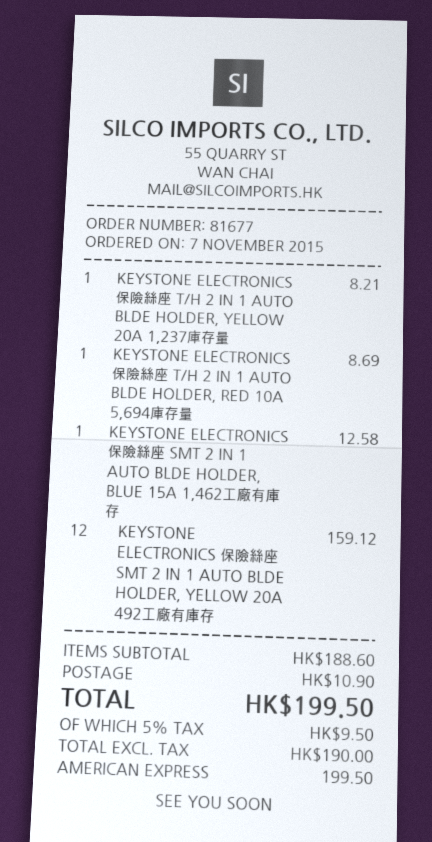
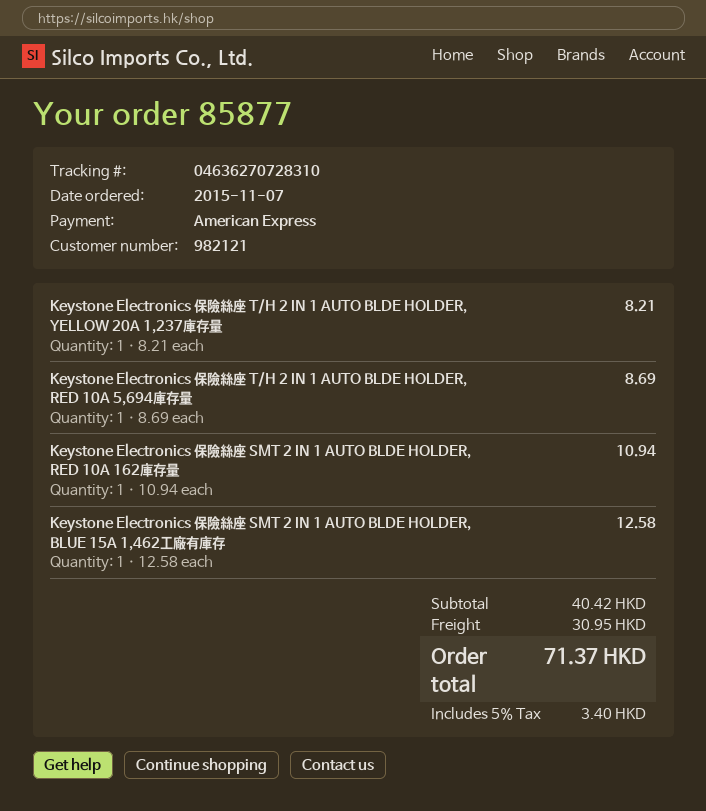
order number: 81677 -> 85877
KEYSTONE ELECTRONICS 保險絲座 SMT 2 IN 1 AUTO BLDE HOLDER, YELLOW 20A 492工廠有庫存: 12 for 159.12 -> none
Keystone Electronics 保險絲座 SMT 2 IN 1 AUTO BLDE HOLDER, RED 10A 162庫存量: none -> 1 for 10.94
subtotal: 188.60 -> 40.42
shipping: 10.90 -> 30.95
tax: 5% = 9.50 -> 5% = 3.40
total: 199.50 -> 71.37

